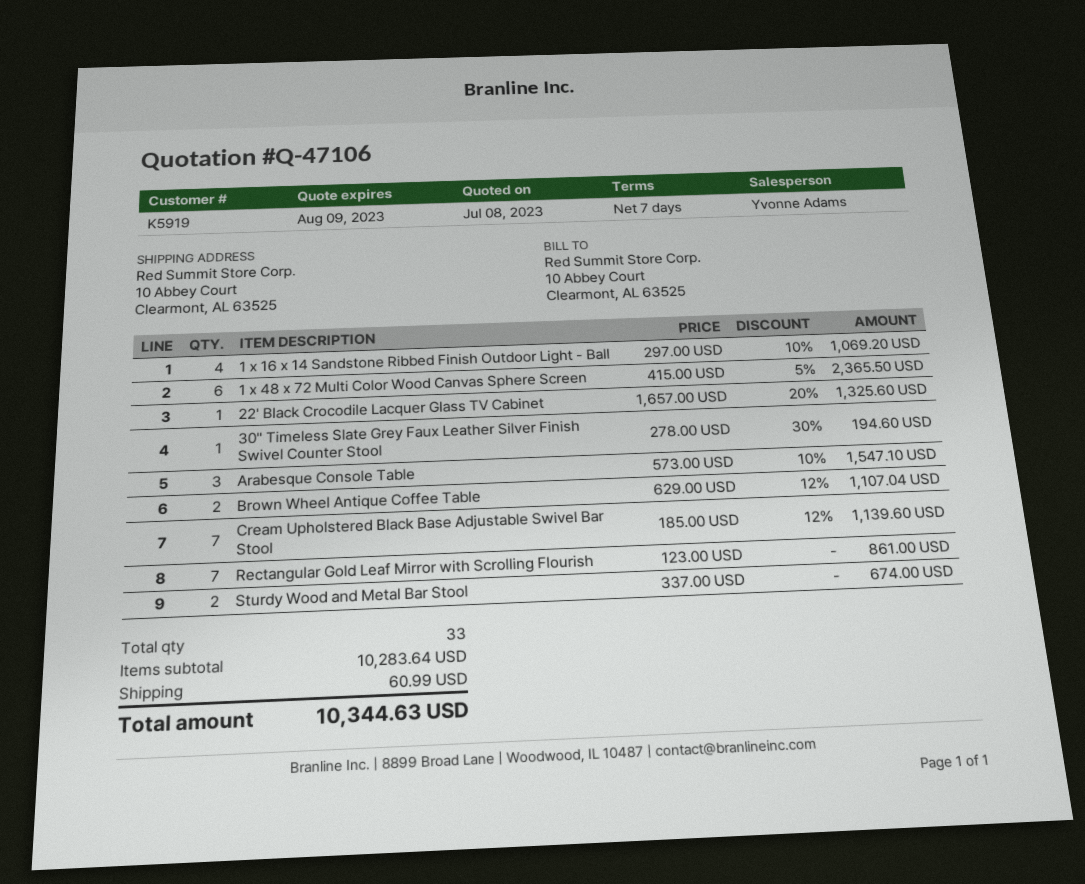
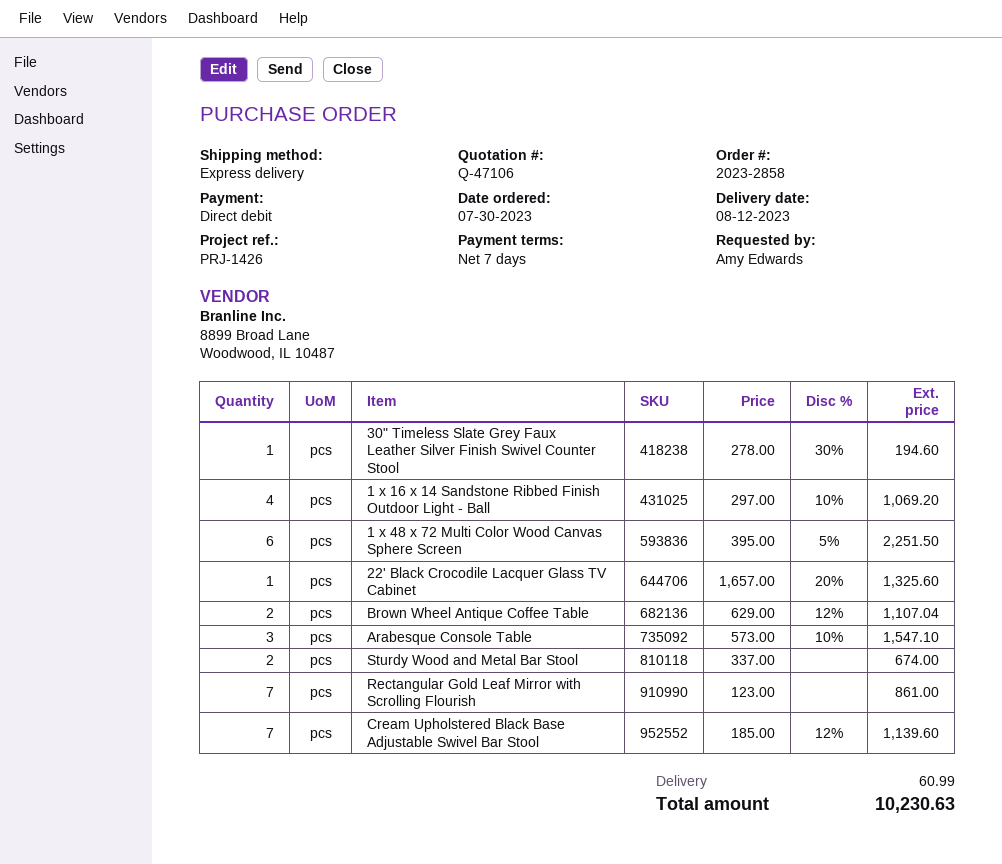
1 x 48 x 72 Multi Color Wood Canvas Sphere Screen: 6 x 415.00 - 5% = 2365.50 -> 6 x 395.00 - 5% = 2251.50
total: 10344.63 -> 10230.63

